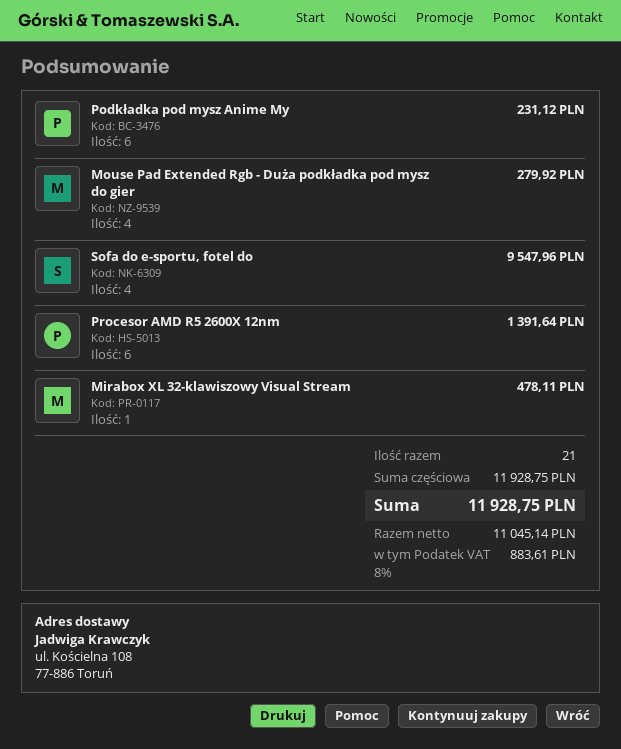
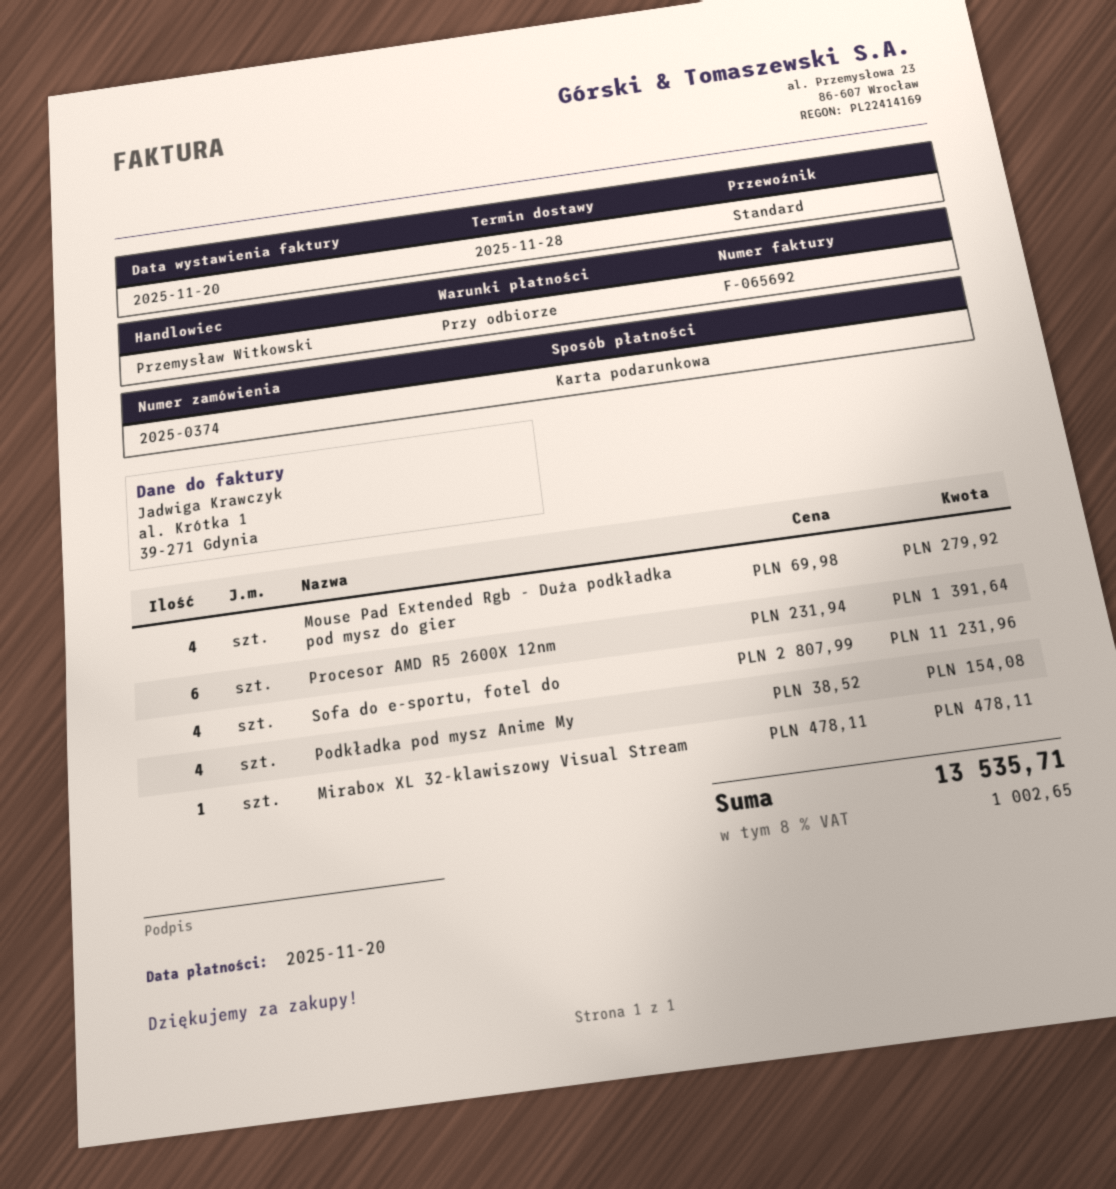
Podkładka pod mysz Anime My: 6 for 231.12 -> 4 for 154.08
Sofa do e-sportu, fotel do: 4 for 9547.96 -> 4 for 11231.96
tax: 8% = 883.61 -> 8% = 1002.65
total: 11928.75 -> 13535.71

